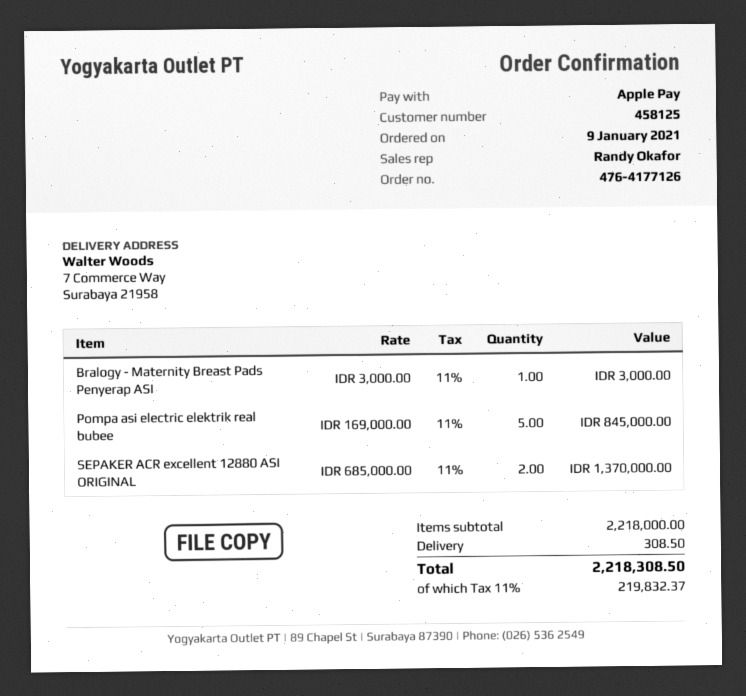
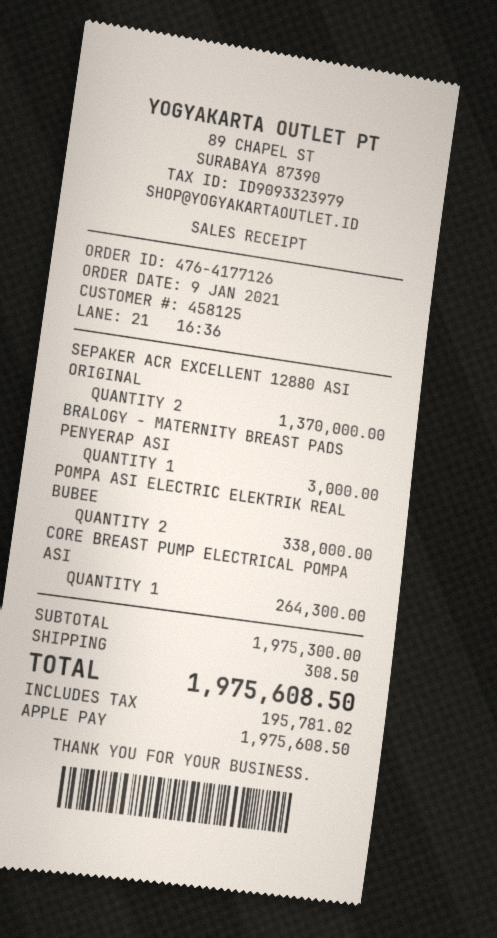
Pompa asi electric elektrik real bubee: 5 for 845000.00 -> 2 for 338000.00
CORE BREAST PUMP ELECTRICAL POMPA ASI: none -> 1 for 264300.00
subtotal: 2218000.00 -> 1975300.00
tax: 219832.37 -> 195781.02
total: 2218308.50 -> 1975608.50

